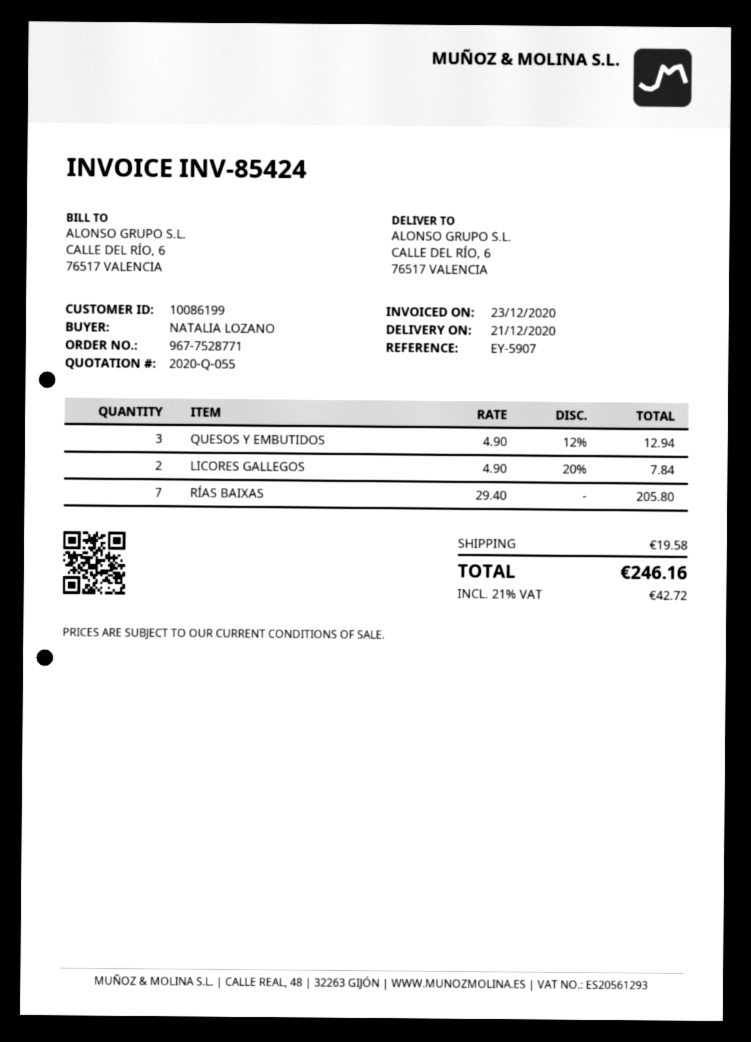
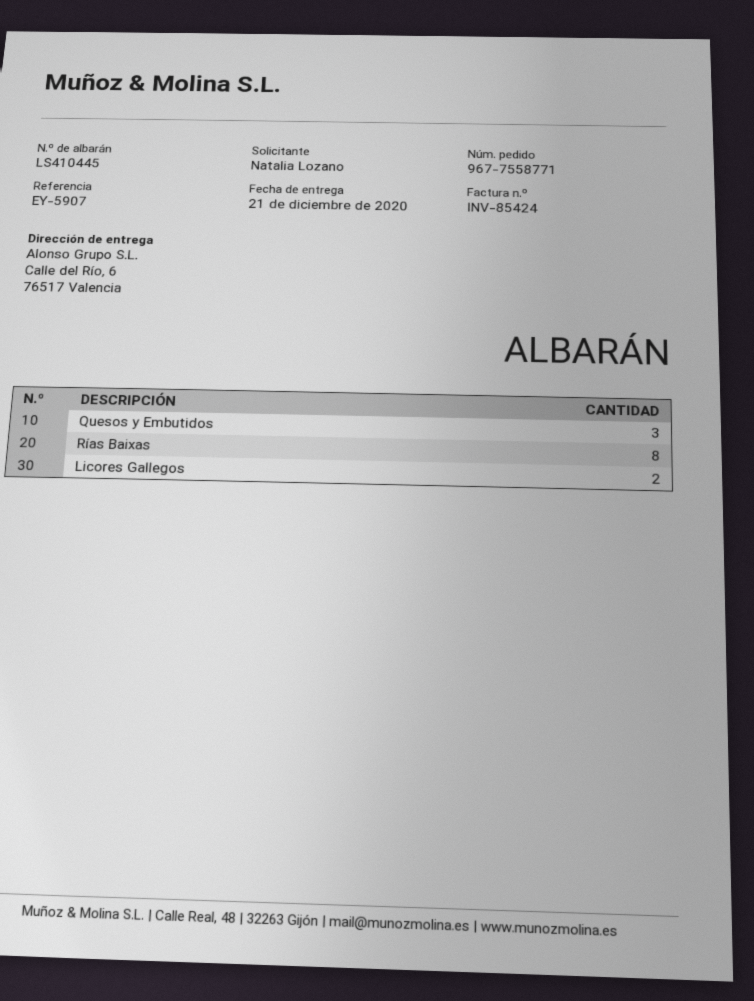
order number: 967-7528771 -> 967-7558771
RÍAS BAIXAS: 7 -> 8

